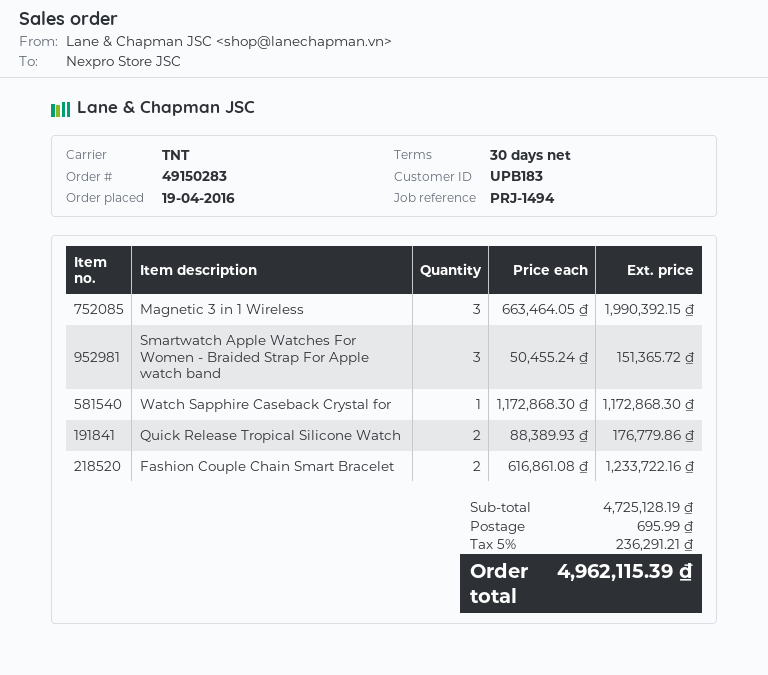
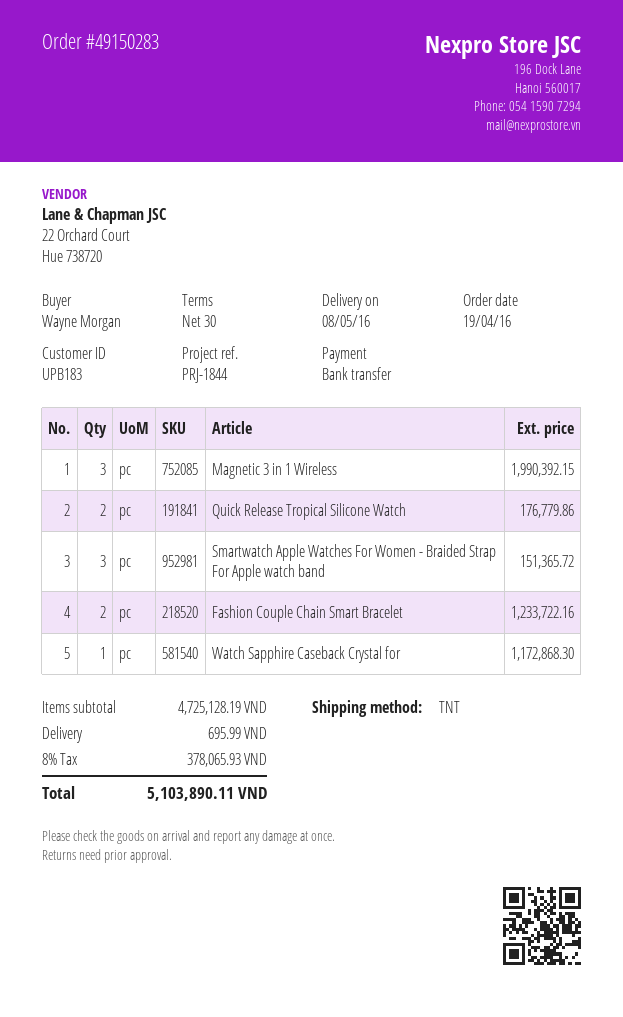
reference: PRJ-1494 -> PRJ-1844
tax: 5% = 236291.21 -> 8% = 378065.93
total: 4962115.39 -> 5103890.11

